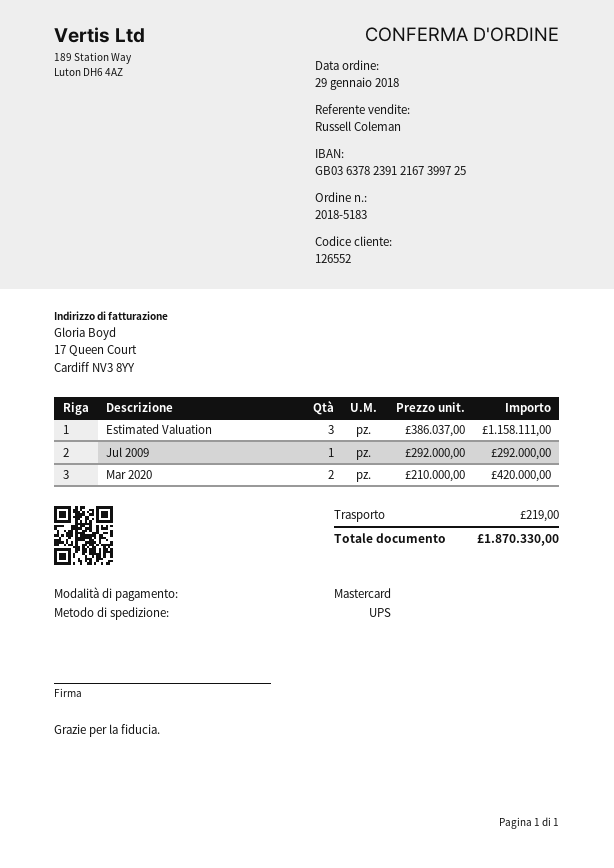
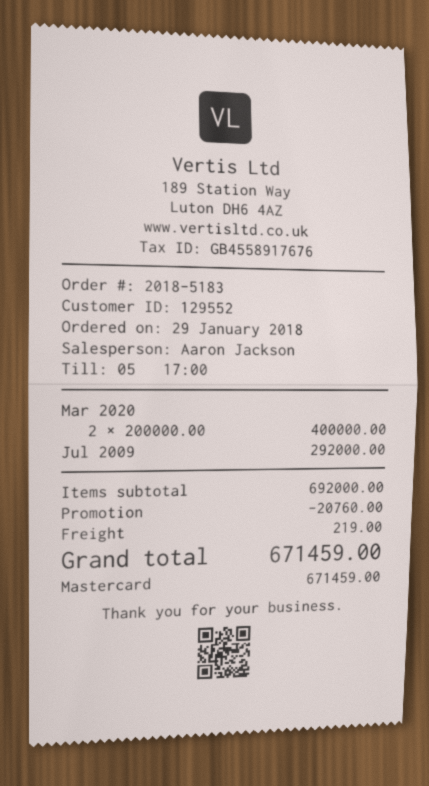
customer number: 126552 -> 129552
sales rep: Russell Coleman -> Aaron Jackson
Estimated Valuation: 3 x 386037.00 = 1158111.00 -> none
Mar 2020: 2 x 210000.00 = 420000.00 -> 2 x 200000.00 = 400000.00
discount: none -> 20760.00
total: 1870330.00 -> 671459.00

